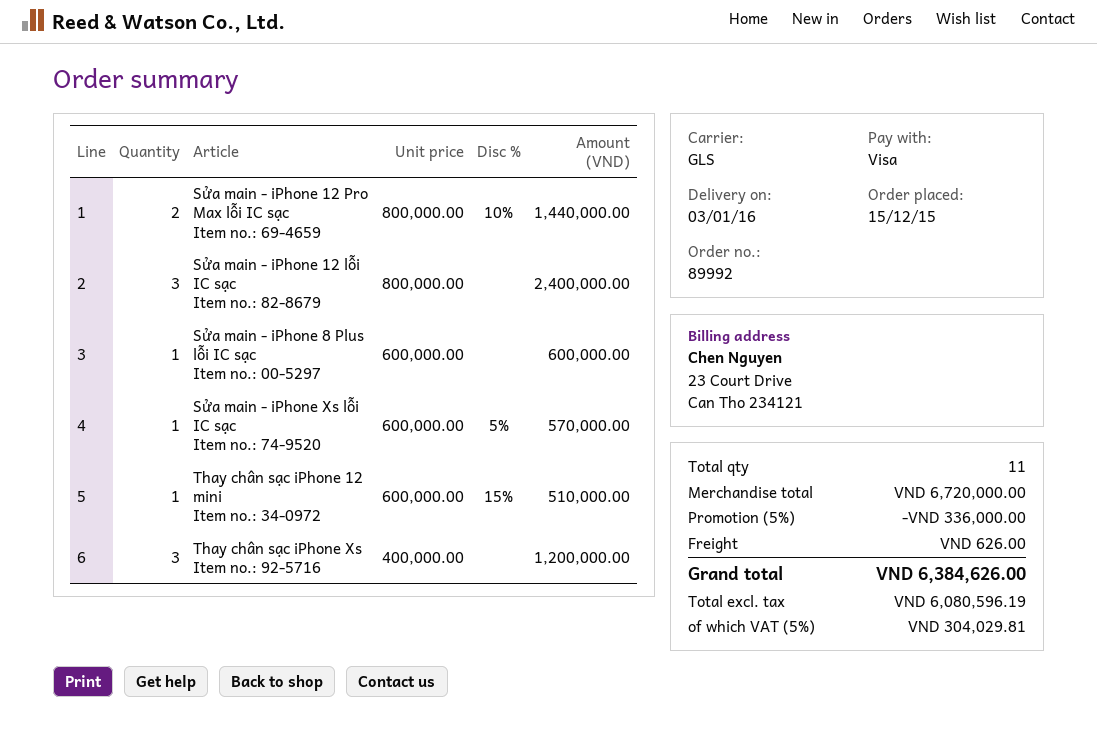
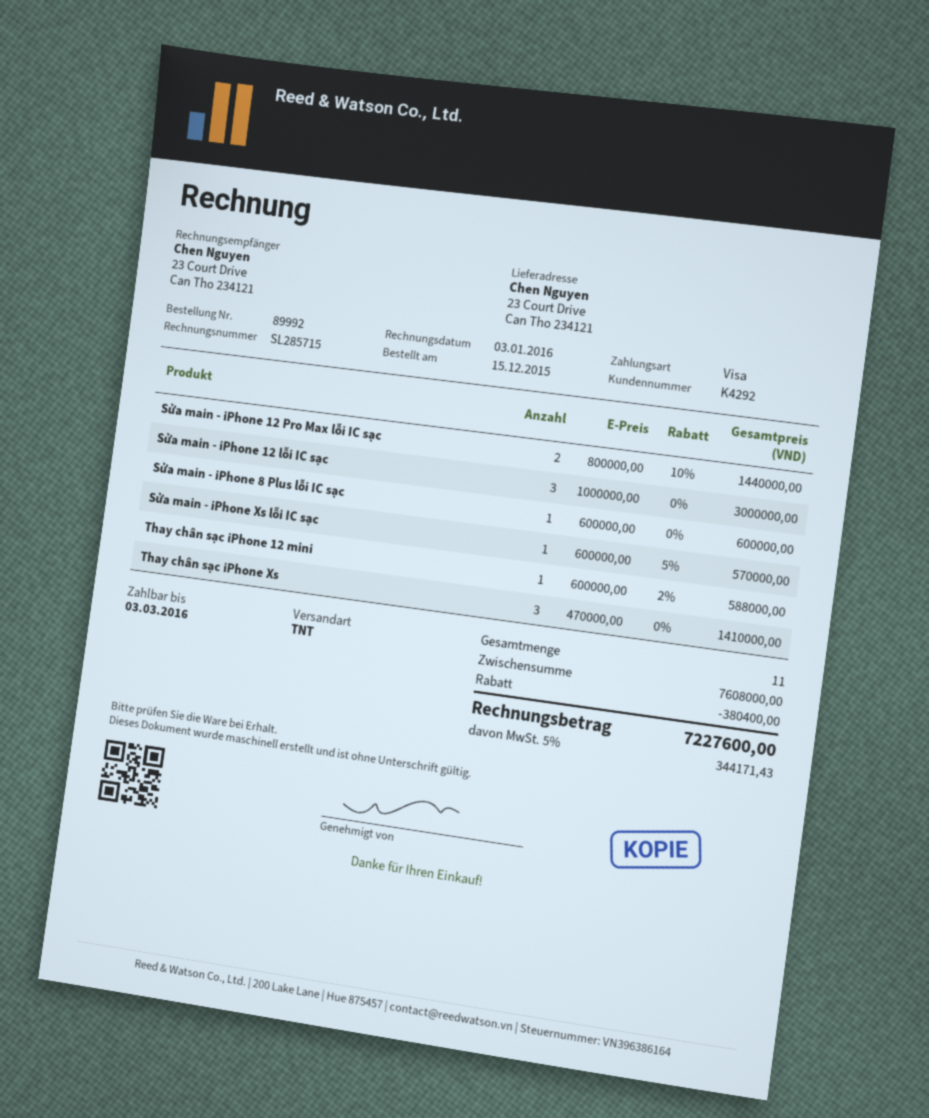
shipping method: GLS -> TNT
Sửa main - iPhone 12 lỗi IC sạc: 3 x 800000.00 = 2400000.00 -> 3 x 1000000.00 = 3000000.00
Thay chân sạc iPhone 12 mini: 1 x 600000.00 - 15% = 510000.00 -> 1 x 600000.00 - 2% = 588000.00
Thay chân sạc iPhone Xs: 3 x 400000.00 = 1200000.00 -> 3 x 470000.00 = 1410000.00
subtotal: 6720000.00 -> 7608000.00
discount: 336000.00 -> 380400.00
shipping: 626.00 -> none
tax: 5% = 304029.81 -> 5% = 344171.43
total: 6384626.00 -> 7227600.00

